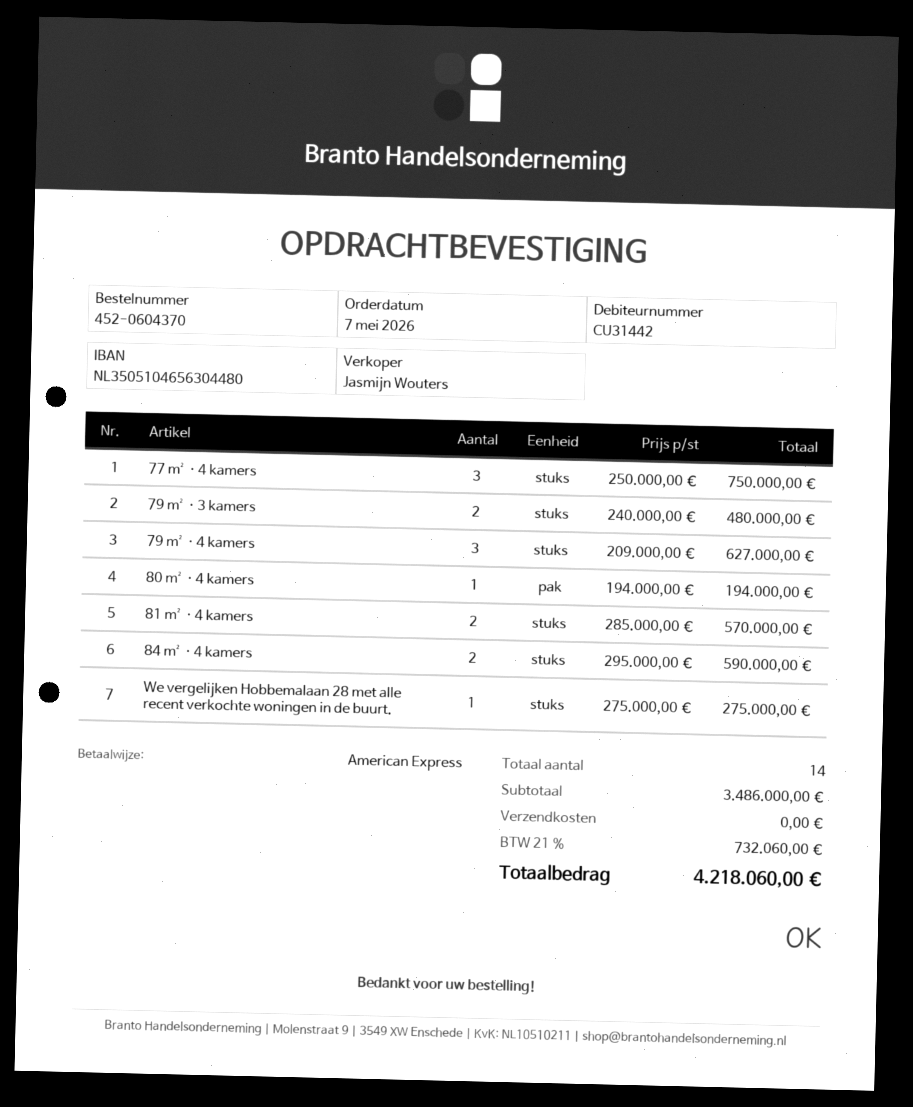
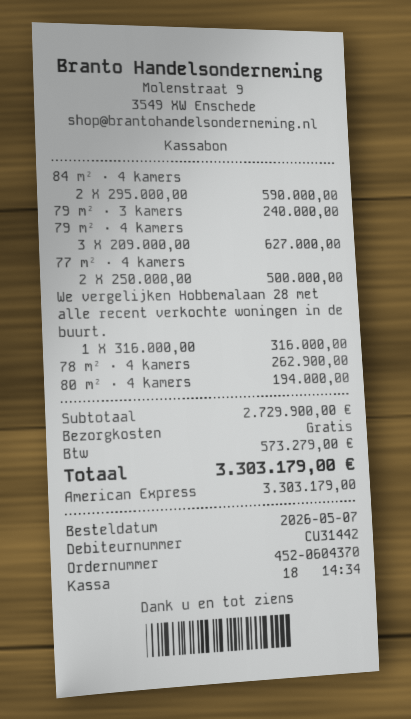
77 m² · 4 kamers: 3 x 250000.00 = 750000.00 -> 2 x 250000.00 = 500000.00
79 m² · 3 kamers: 2 x 240000.00 = 480000.00 -> 1 x 240000.00 = 240000.00
81 m² · 4 kamers: 2 x 285000.00 = 570000.00 -> none
We vergelijken Hobbemalaan 28 met alle recent verkochte woningen in de buurt.: 1 x 275000.00 = 275000.00 -> 1 x 316000.00 = 316000.00
78 m² · 4 kamers: none -> 1 x 262900.00 = 262900.00
subtotal: 3486000.00 -> 2729900.00
tax: 732060.00 -> 573279.00
total: 4218060.00 -> 3303179.00

